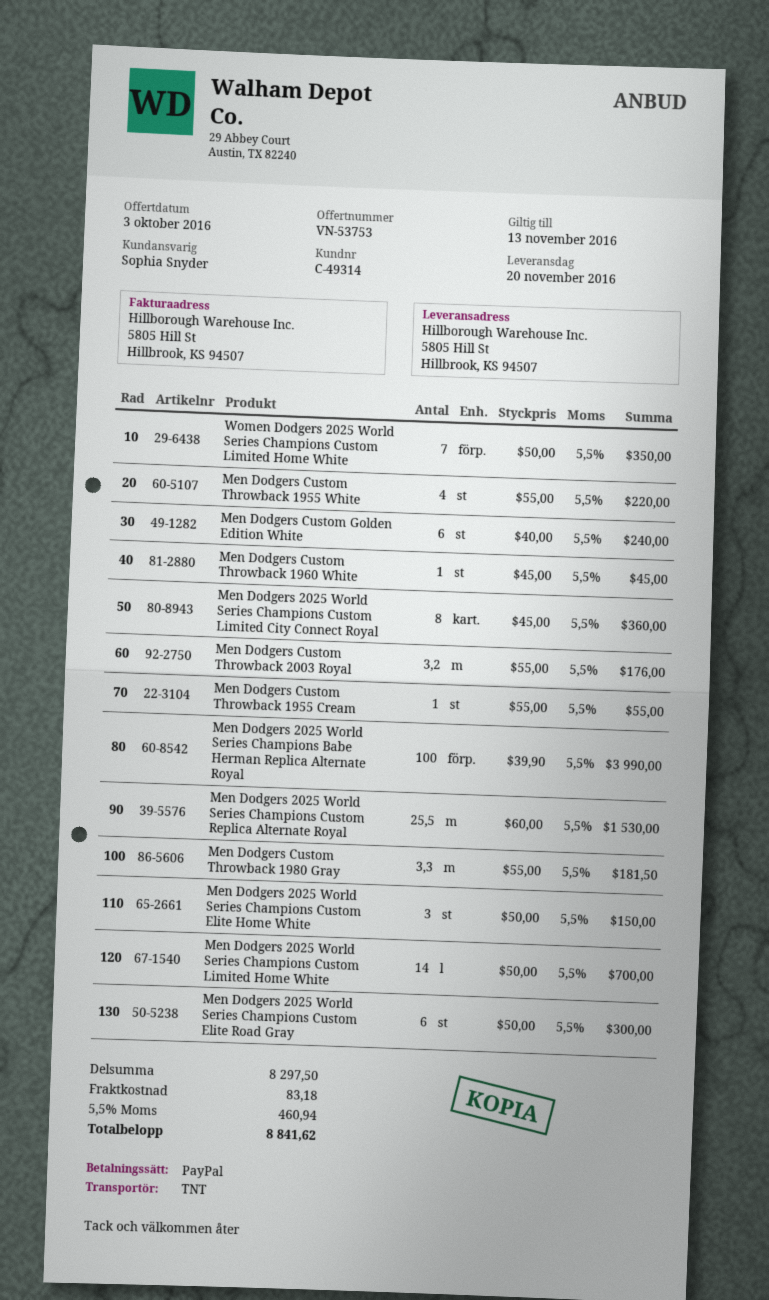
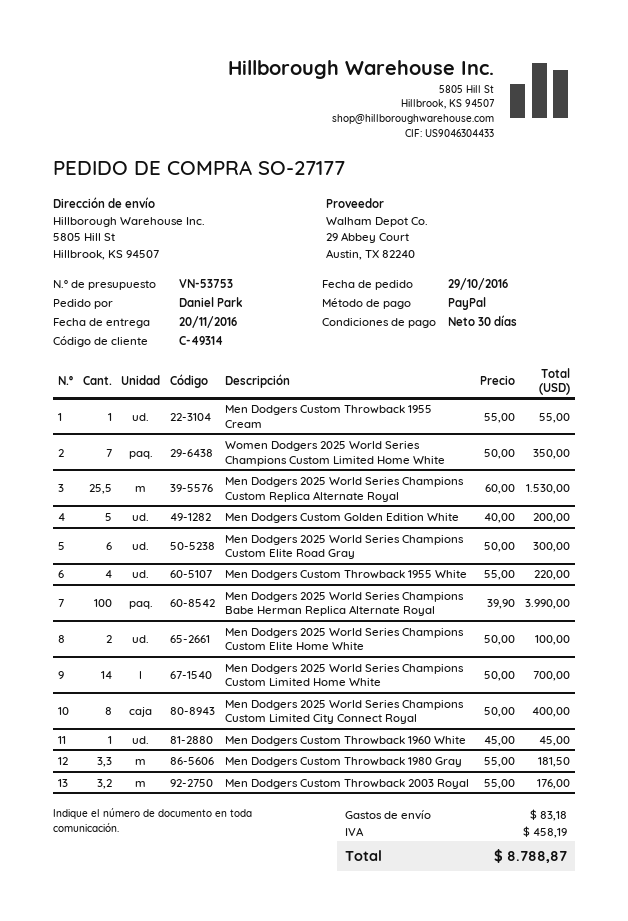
Men Dodgers Custom Golden Edition White: 6 x 40.00 = 240.00 -> 5 x 40.00 = 200.00
Men Dodgers 2025 World Series Champions Custom Limited City Connect Royal: 8 x 45.00 = 360.00 -> 8 x 50.00 = 400.00
Men Dodgers 2025 World Series Champions Custom Elite Home White: 3 x 50.00 = 150.00 -> 2 x 50.00 = 100.00
tax: 460.94 -> 458.19
total: 8841.62 -> 8788.87

